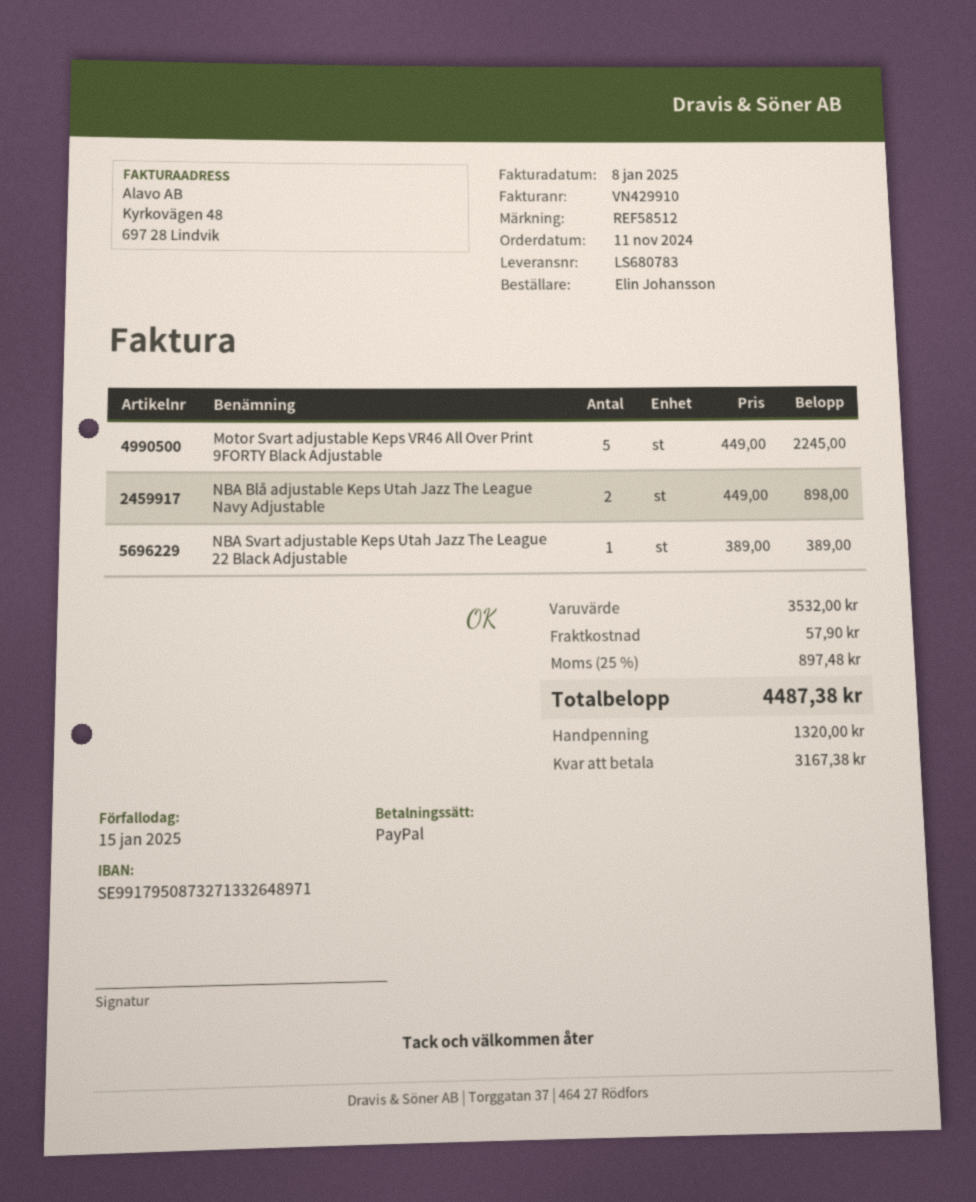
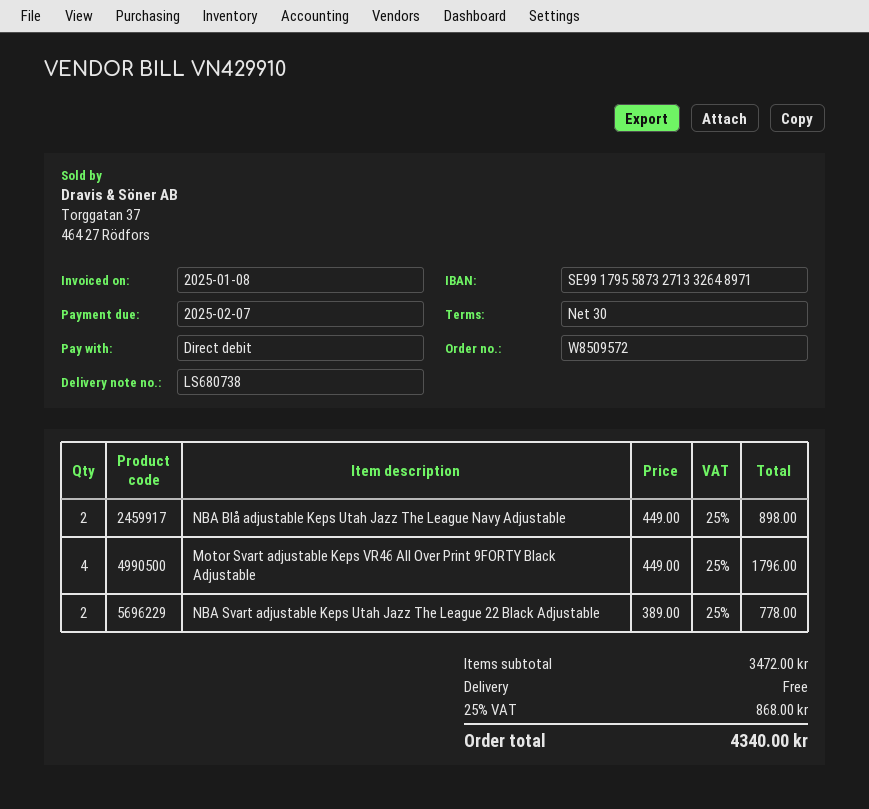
delivery note number: LS680783 -> LS680738
due date: 2025-01-15 -> 2025-02-07
payment method: PayPal -> direct debit
bank account: SE9917950873271332648971 -> SE9917955873271332648971
Motor Svart adjustable Keps VR46 All Over Print 9FORTY Black Adjustable: 5 x 449.00 = 2245.00 -> 4 x 449.00 = 1796.00
NBA Svart adjustable Keps Utah Jazz The League 22 Black Adjustable: 1 x 389.00 = 389.00 -> 2 x 389.00 = 778.00
subtotal: 3532.00 -> 3472.00
shipping: 57.90 -> 0.00
tax: 25% = 897.48 -> 25% = 868.00
total: 4487.38 -> 4340.00

